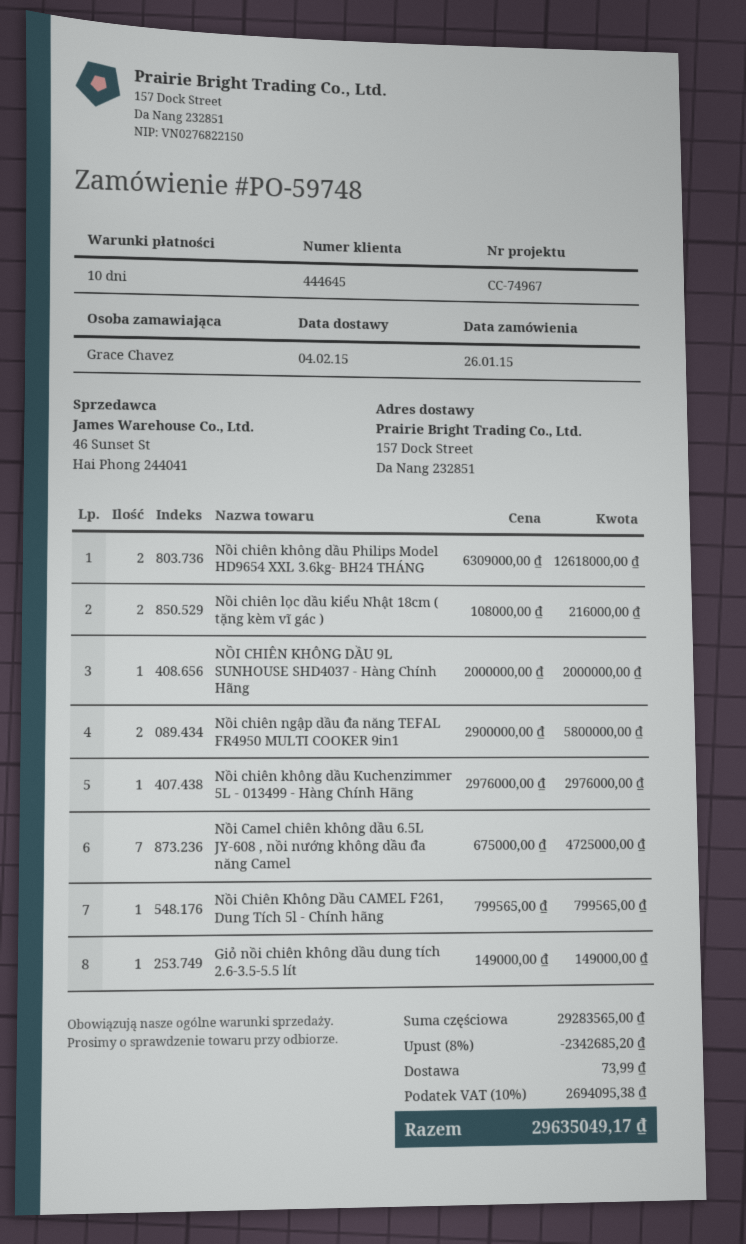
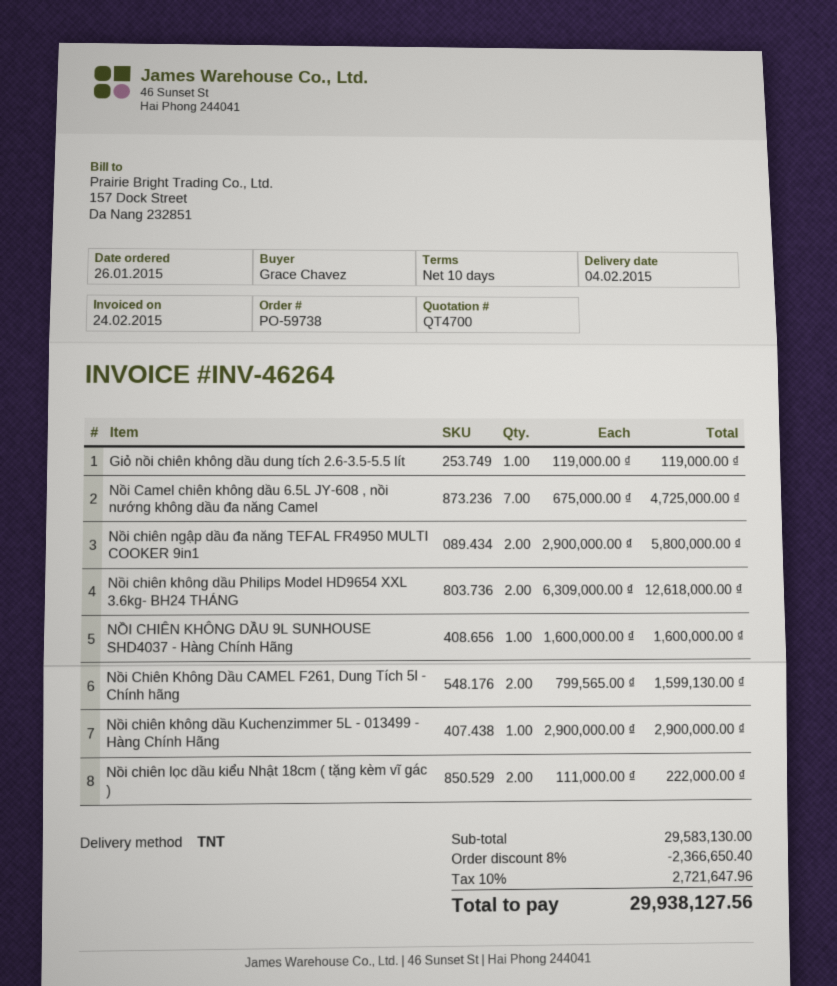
order number: PO-59748 -> PO-59738
Nồi chiên lọc dầu kiểu Nhật 18cm ( tặng kèm vĩ gác ): 2 x 108000.00 = 216000.00 -> 2 x 111000.00 = 222000.00
NỒI CHIÊN KHÔNG DẦU 9L SUNHOUSE SHD4037 - Hàng Chính Hãng: 1 x 2000000.00 = 2000000.00 -> 1 x 1600000.00 = 1600000.00
Nồi chiên không dầu Kuchenzimmer 5L - 013499 - Hàng Chính Hãng: 1 x 2976000.00 = 2976000.00 -> 1 x 2900000.00 = 2900000.00
Nồi Chiên Không Dầu CAMEL F261, Dung Tích 5l - Chính hãng: 1 x 799565.00 = 799565.00 -> 2 x 799565.00 = 1599130.00
Giỏ nồi chiên không dầu dung tích 2.6-3.5-5.5 lít: 1 x 149000.00 = 149000.00 -> 1 x 119000.00 = 119000.00
subtotal: 29283565.00 -> 29583130.00
discount: 8% = 2342685.20 -> 8% = 2366650.40
shipping: 73.99 -> none
tax: 10% = 2694095.38 -> 10% = 2721647.96
total: 29635049.17 -> 29938127.56

